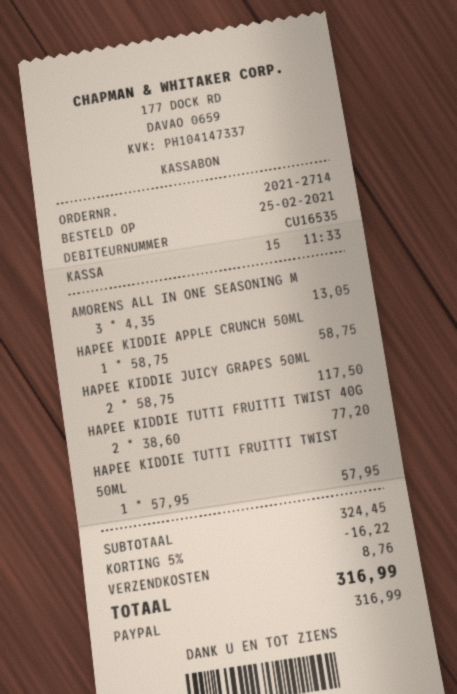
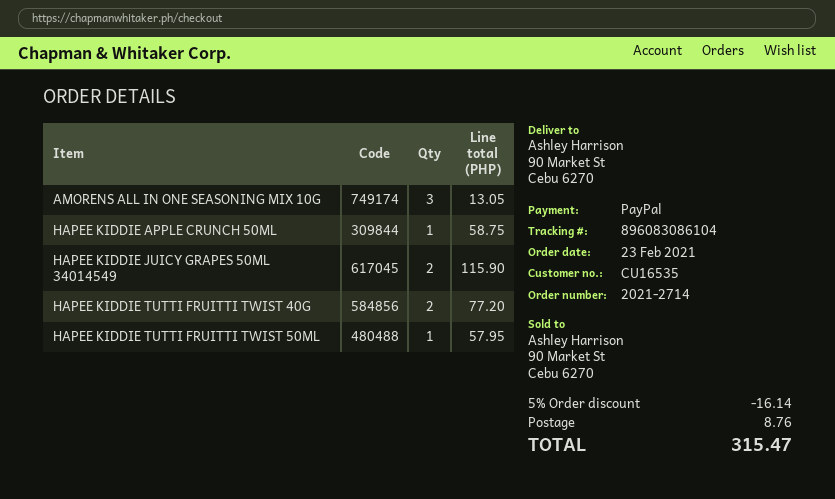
order date: 2021-02-25 -> 2021-02-23
HAPEE KIDDIE JUICY GRAPES 50ML: 2 for 117.50 -> 2 for 115.90
discount: 5% = 16.22 -> 5% = 16.14
total: 316.99 -> 315.47

